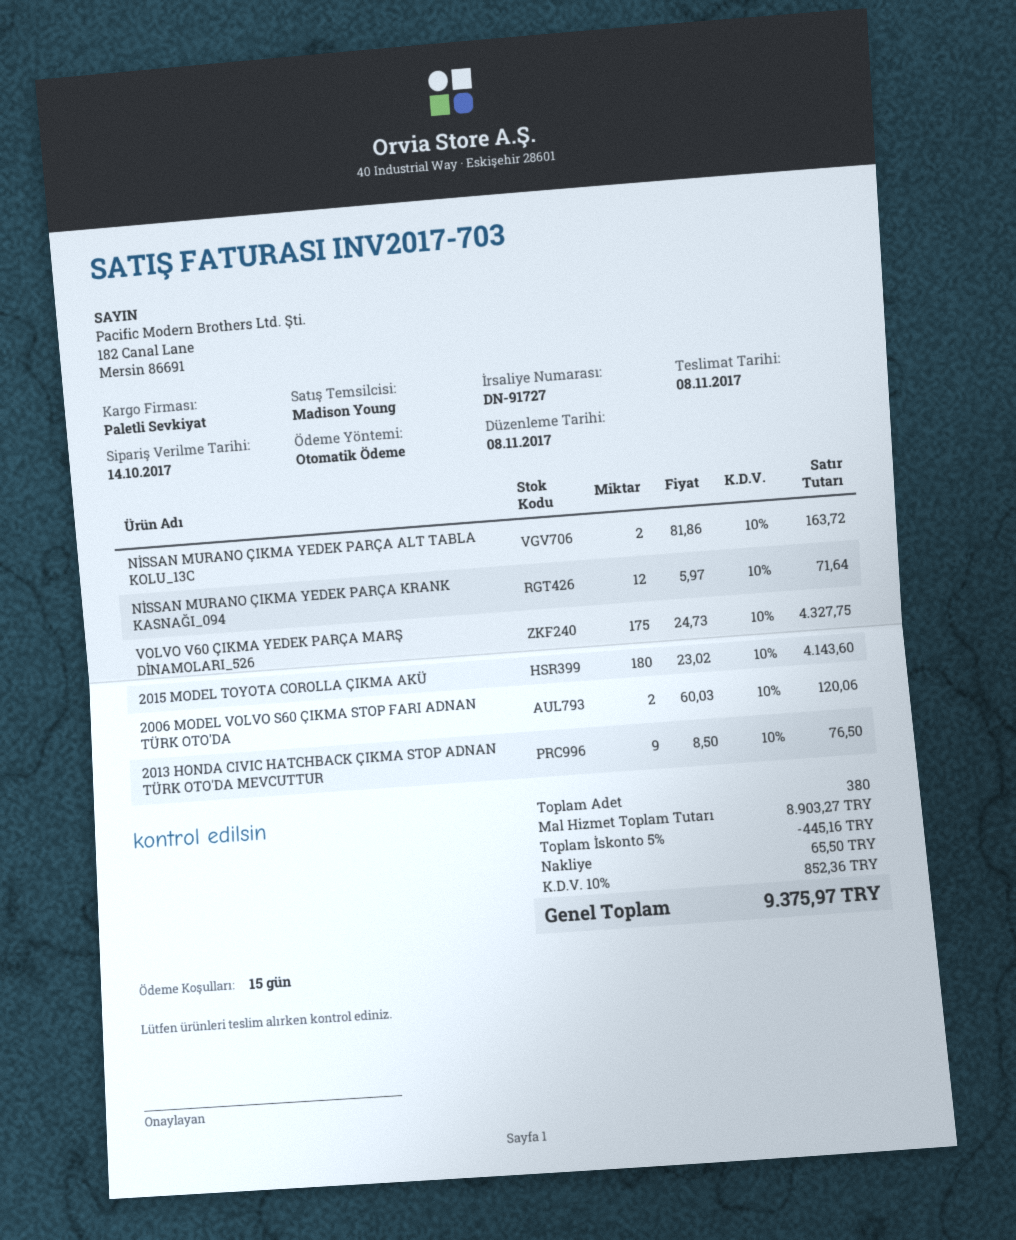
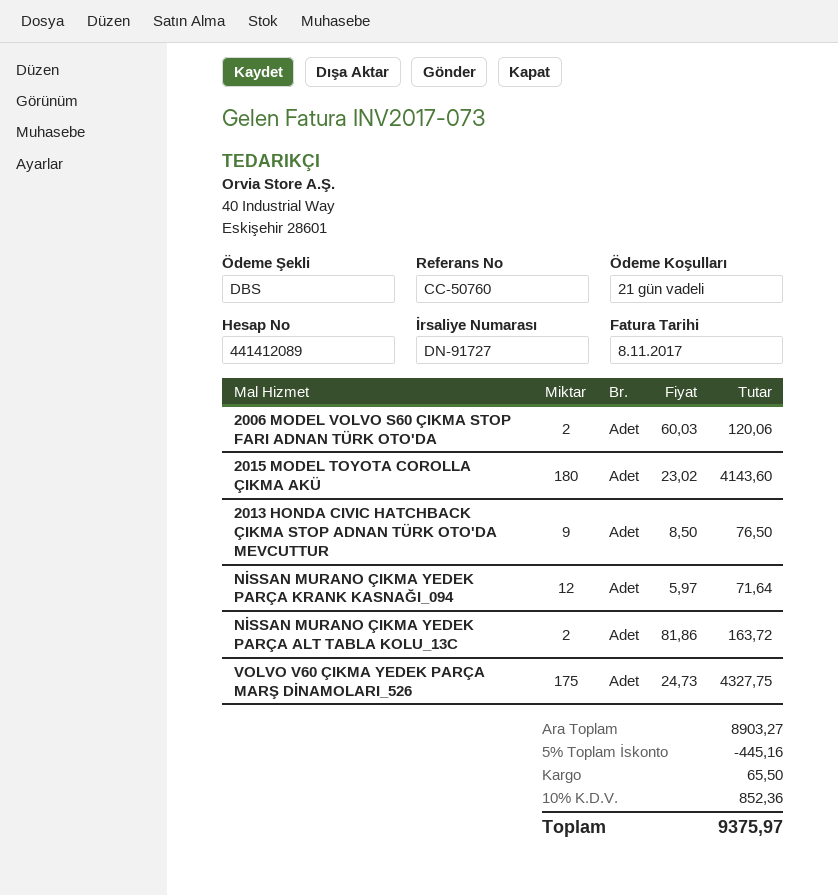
invoice number: INV2017-703 -> INV2017-073
payment terms: 15 days -> 21 days

